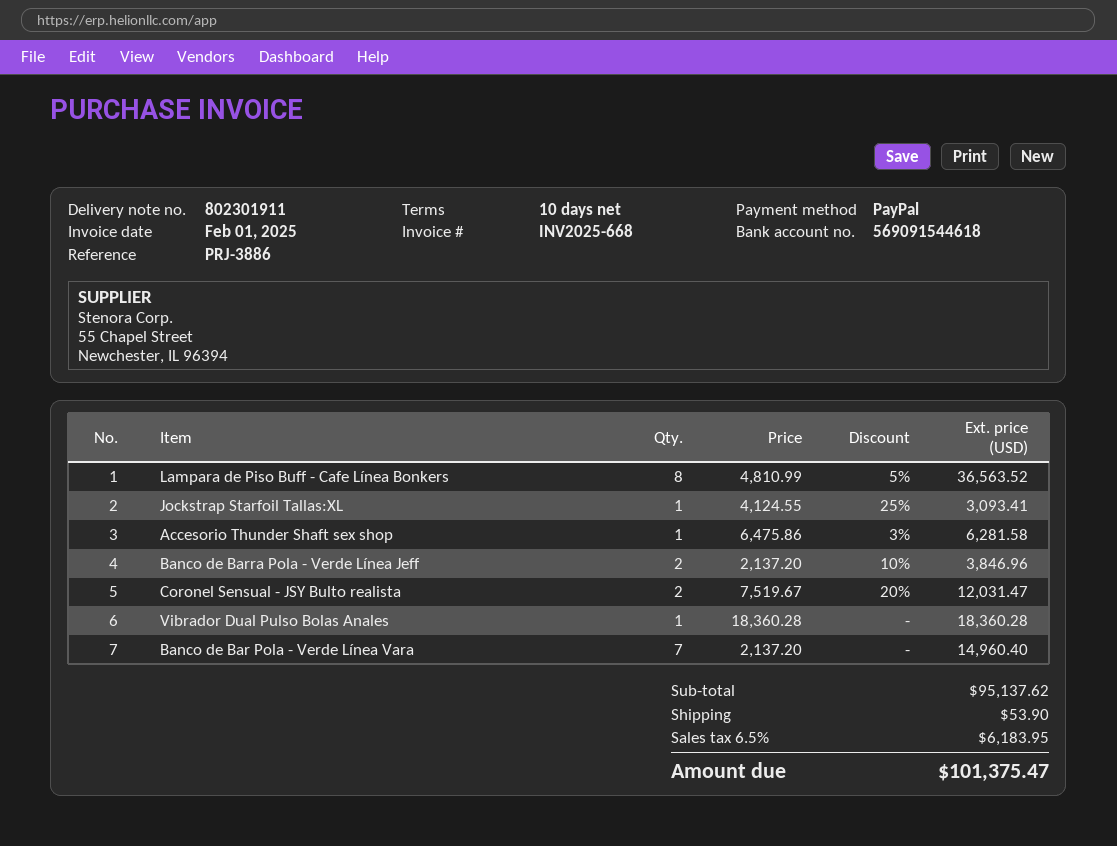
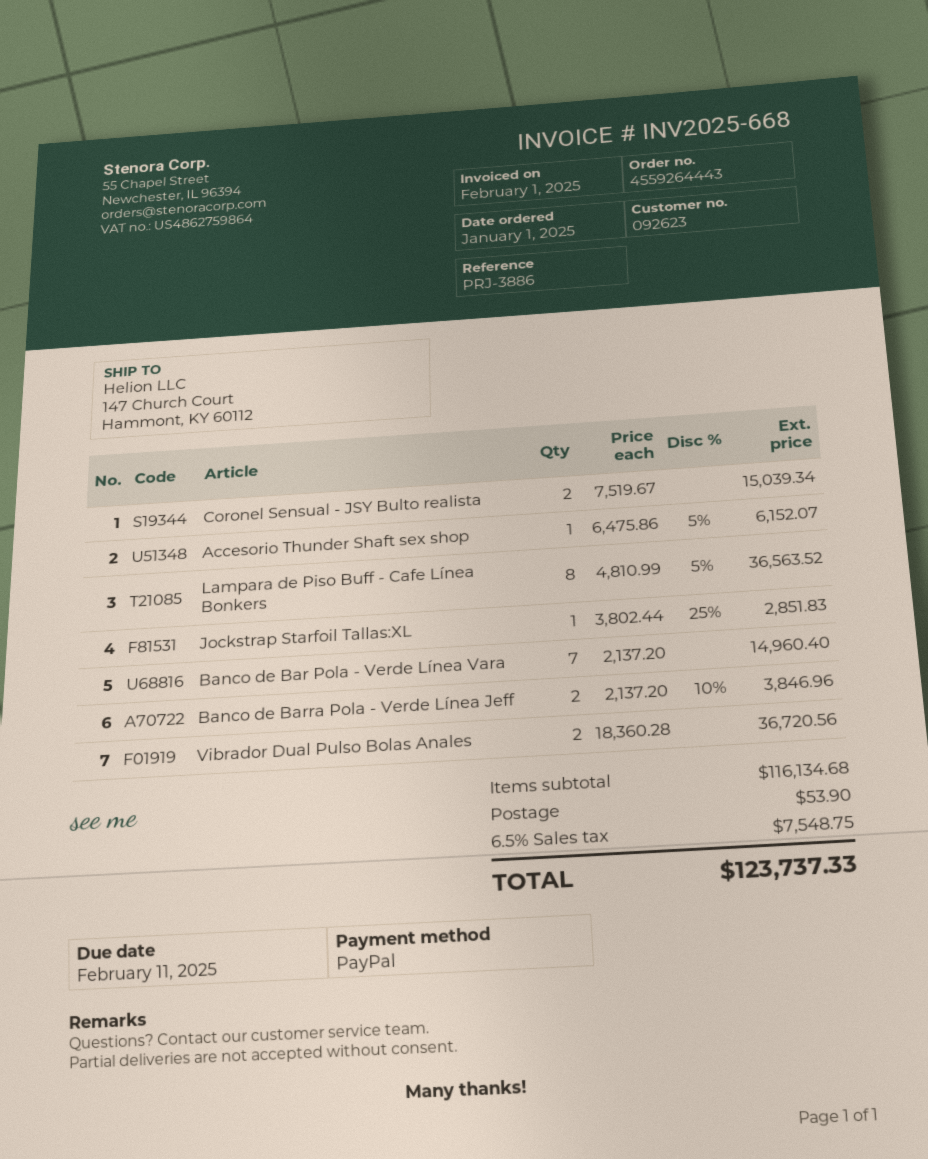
Jockstrap Starfoil Tallas:XL: 1 x 4124.55 - 25% = 3093.41 -> 1 x 3802.44 - 25% = 2851.83
Accesorio Thunder Shaft sex shop: 1 x 6475.86 - 3% = 6281.58 -> 1 x 6475.86 - 5% = 6152.07
Coronel Sensual - JSY Bulto realista: 2 x 7519.67 - 20% = 12031.47 -> 2 x 7519.67 = 15039.34
Vibrador Dual Pulso Bolas Anales: 1 x 18360.28 = 18360.28 -> 2 x 18360.28 = 36720.56
subtotal: 95137.62 -> 116134.68
tax: 6.5% = 6183.95 -> 6.5% = 7548.75
total: 101375.47 -> 123737.33

